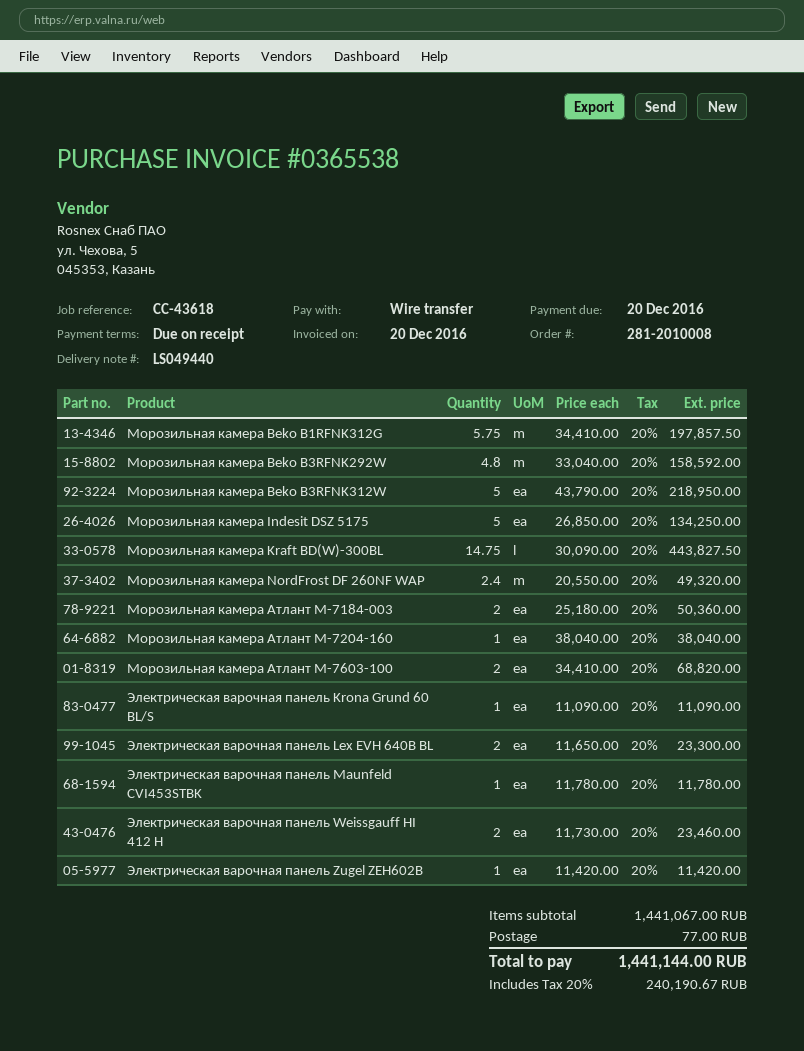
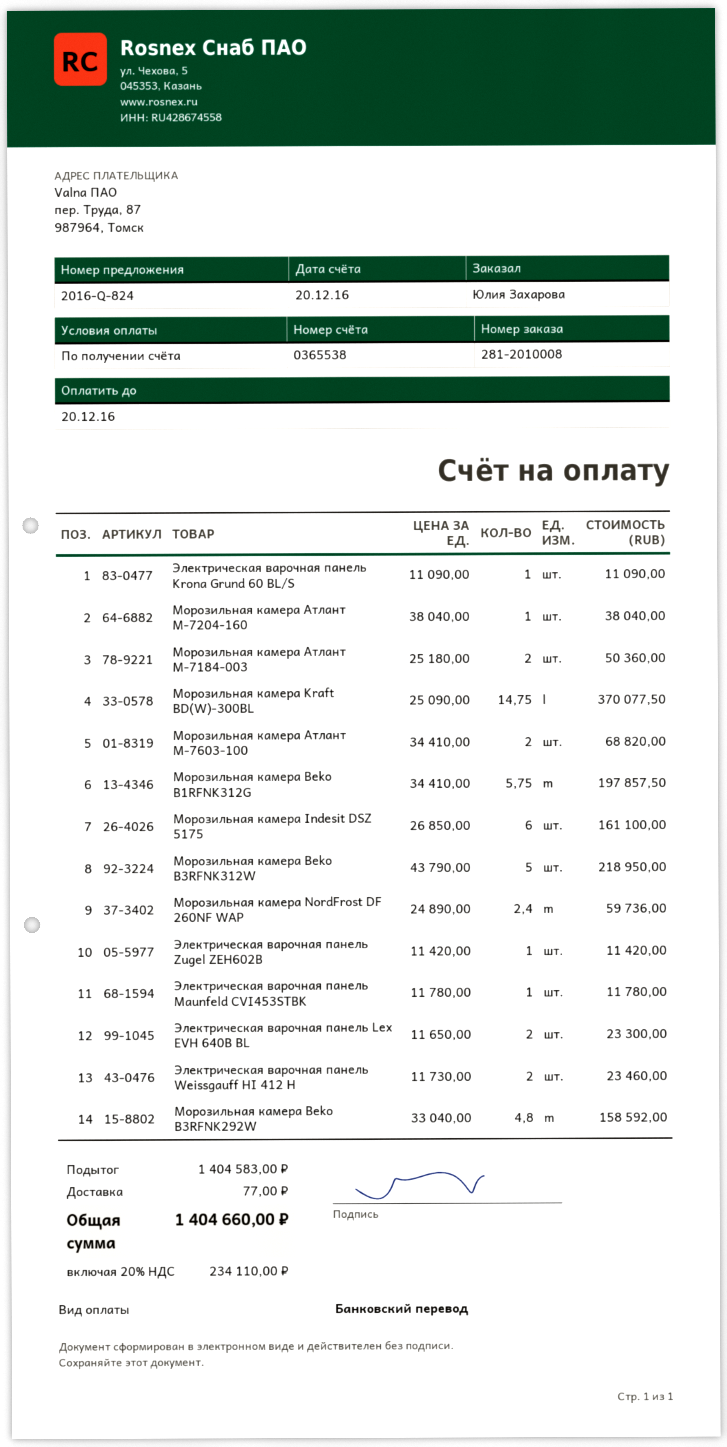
Морозильная камера Indesit DSZ 5175: 5 x 26850.00 = 134250.00 -> 6 x 26850.00 = 161100.00
Морозильная камера Kraft BD(W)-300BL: 14.75 x 30090.00 = 443827.50 -> 14.75 x 25090.00 = 370077.50
Морозильная камера NordFrost DF 260NF WAP: 2.4 x 20550.00 = 49320.00 -> 2.4 x 24890.00 = 59736.00
subtotal: 1441067.00 -> 1404583.00
tax: 20% = 240190.67 -> 20% = 234110.00
total: 1441144.00 -> 1404660.00

